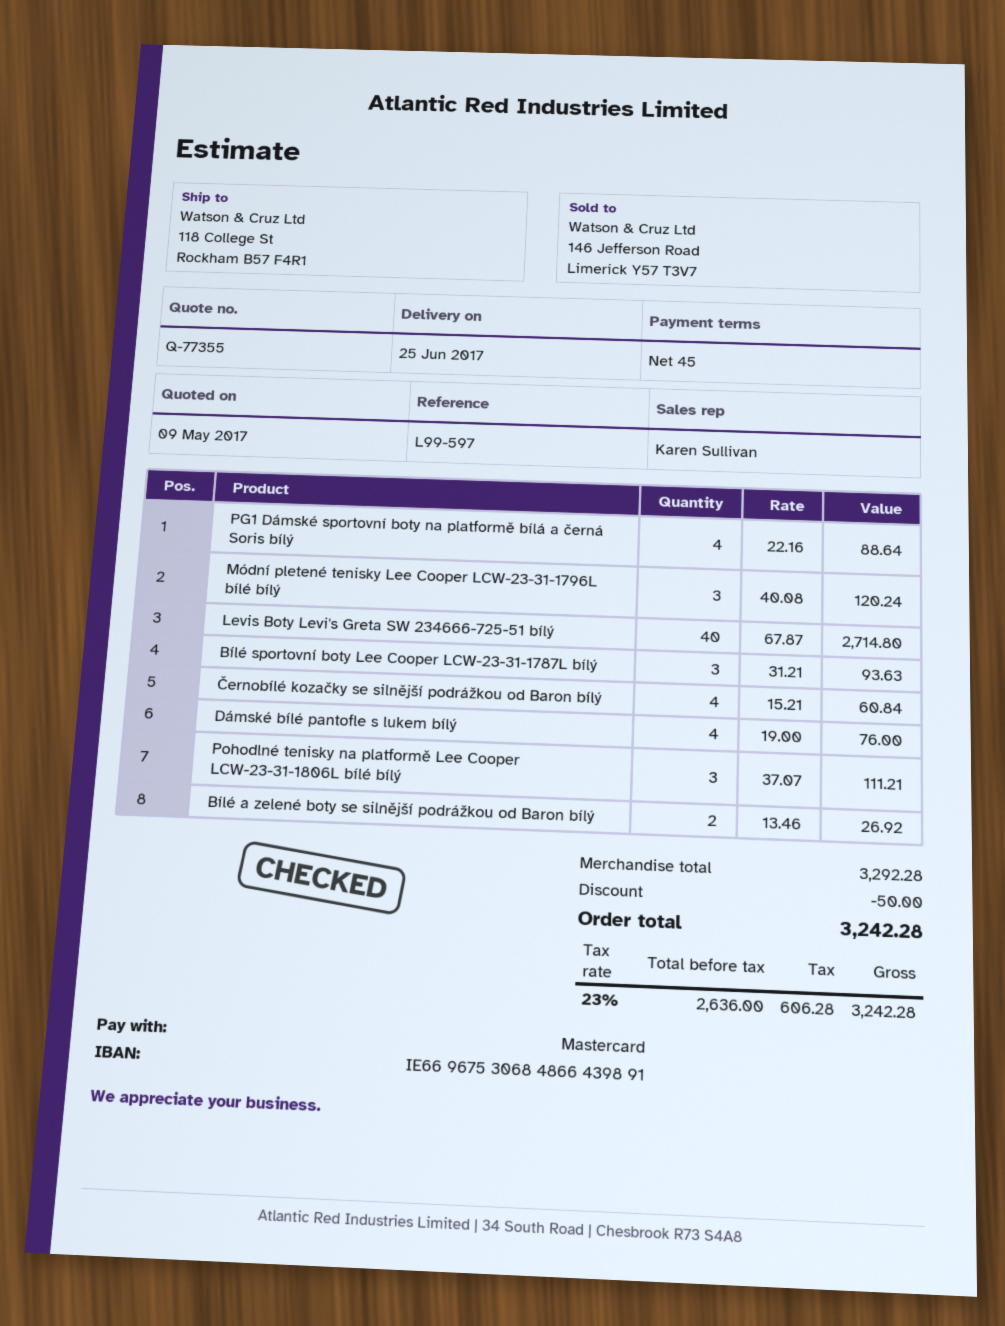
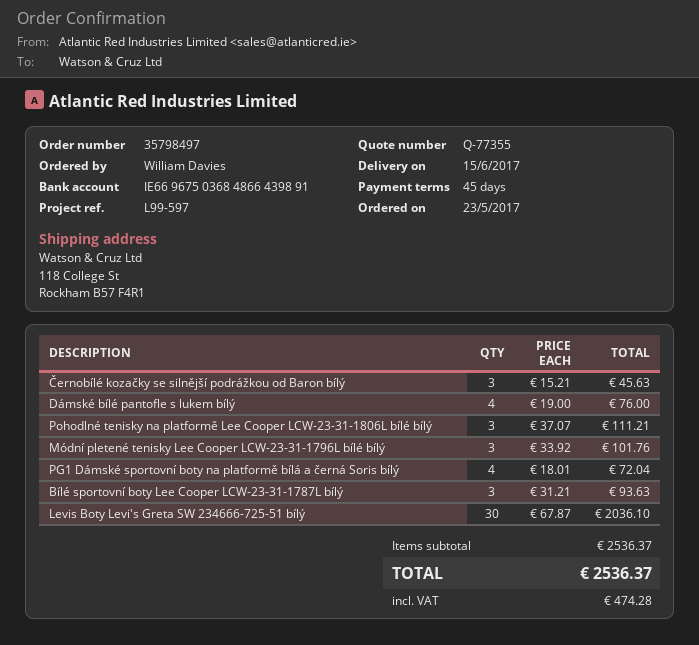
delivery date: 2017-06-25 -> 2017-06-15
bank account: IE66967530684866439891 -> IE66967503684866439891
PG1 Dámské sportovní boty na platformě bílá a černá Soris bílý: 4 x 22.16 = 88.64 -> 4 x 18.01 = 72.04
Módní pletené tenisky Lee Cooper LCW-23-31-1796L bílé bílý: 3 x 40.08 = 120.24 -> 3 x 33.92 = 101.76
Levis Boty Levi's Greta SW 234666-725-51 bílý: 40 x 67.87 = 2714.80 -> 30 x 67.87 = 2036.10
Černobílé kozačky se silnější podrážkou od Baron bílý: 4 x 15.21 = 60.84 -> 3 x 15.21 = 45.63
Bílé a zelené boty se silnější podrážkou od Baron bílý: 2 x 13.46 = 26.92 -> none
subtotal: 3292.28 -> 2536.37
discount: 50.00 -> none
tax: 606.28 -> 474.28
total: 3242.28 -> 2536.37

